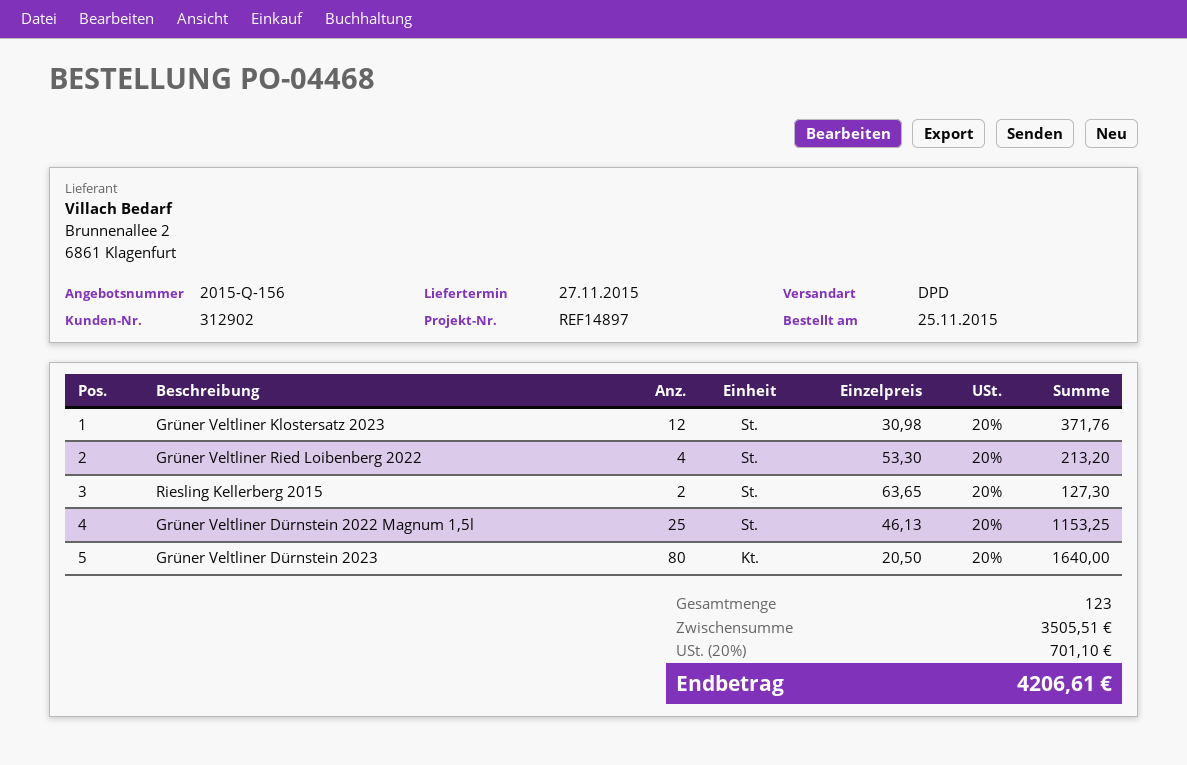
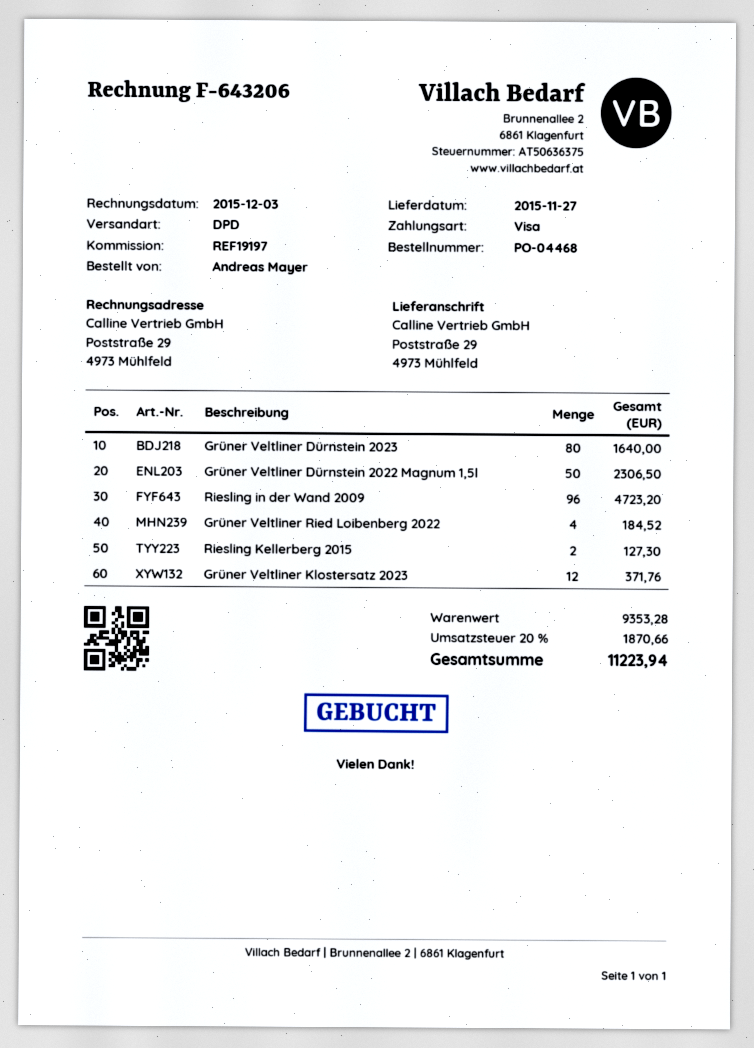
reference: REF14897 -> REF19197
Grüner Veltliner Ried Loibenberg 2022: 4 for 213.20 -> 4 for 184.52
Grüner Veltliner Dürnstein 2022 Magnum 1,5l: 25 for 1153.25 -> 50 for 2306.50
Riesling in der Wand 2009: none -> 96 for 4723.20
subtotal: 3505.51 -> 9353.28
tax: 20% = 701.10 -> 20% = 1870.66
total: 4206.61 -> 11223.94

